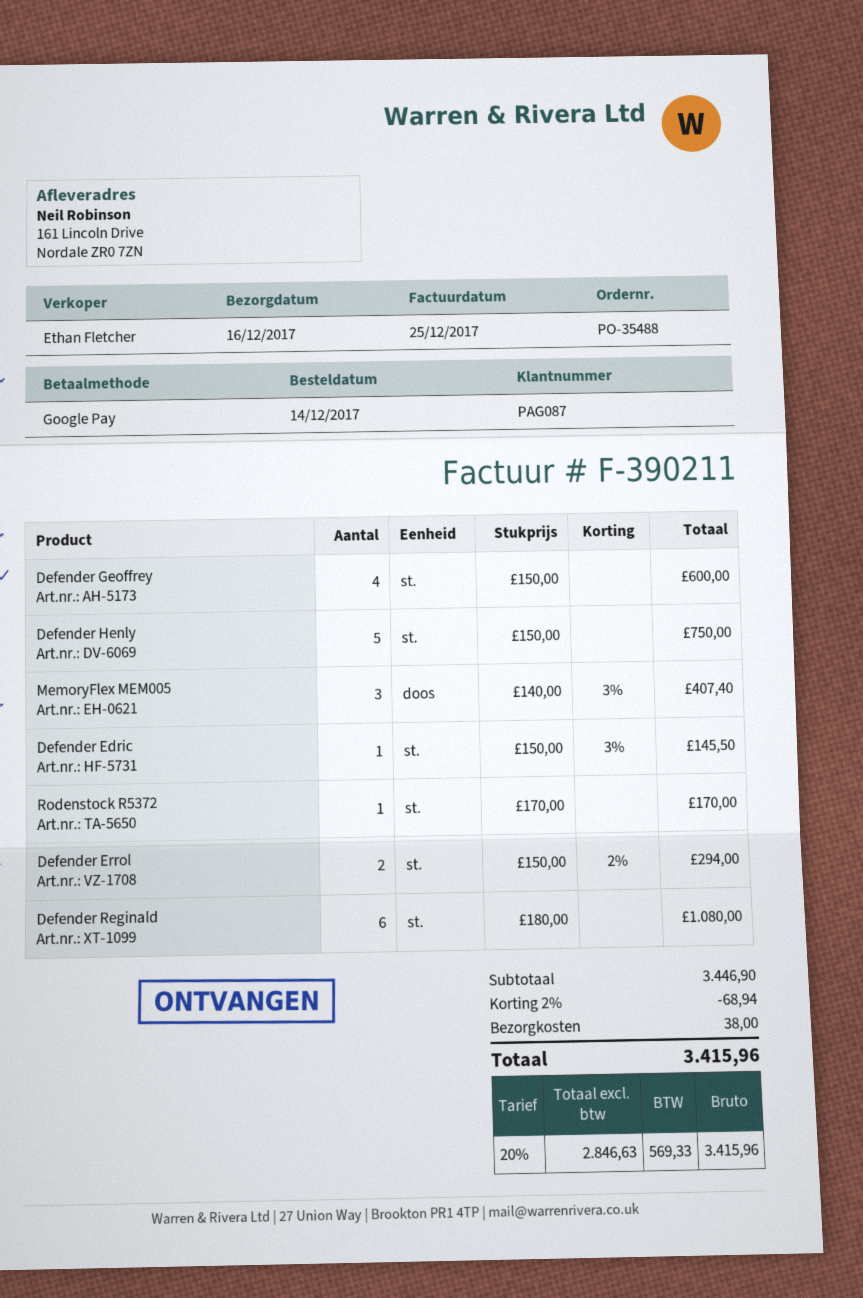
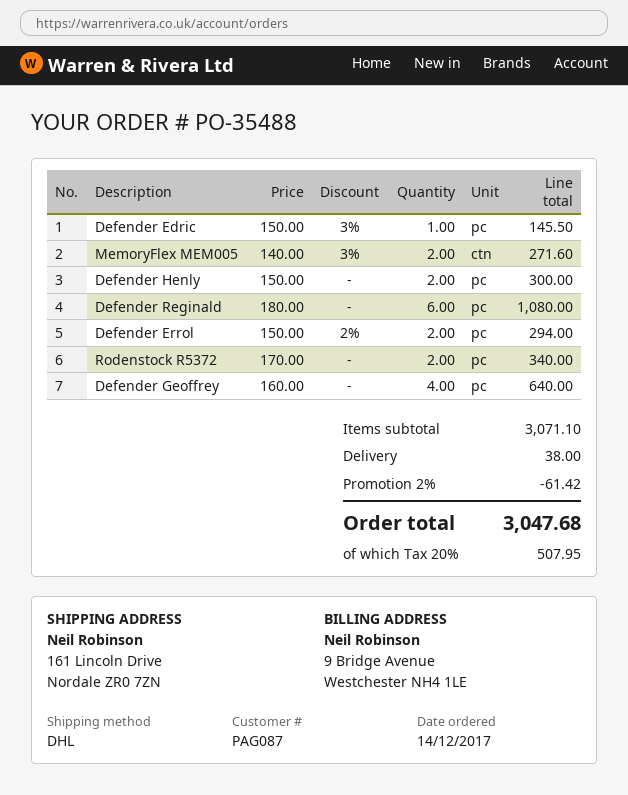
Defender Geoffrey: 4 x 150.00 = 600.00 -> 4 x 160.00 = 640.00
Defender Henly: 5 x 150.00 = 750.00 -> 2 x 150.00 = 300.00
MemoryFlex MEM005: 3 x 140.00 - 3% = 407.40 -> 2 x 140.00 - 3% = 271.60
Rodenstock R5372: 1 x 170.00 = 170.00 -> 2 x 170.00 = 340.00
subtotal: 3446.90 -> 3071.10
discount: 2% = 68.94 -> 2% = 61.42
tax: 20% = 569.33 -> 20% = 507.95
total: 3415.96 -> 3047.68

